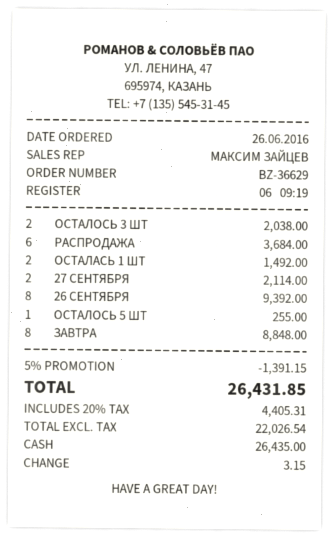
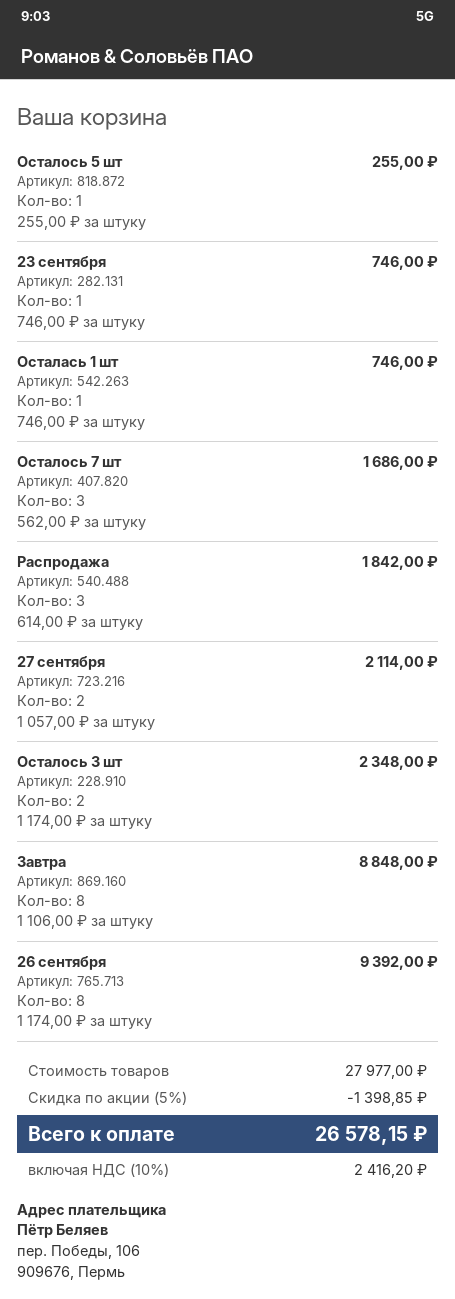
ОСТАЛОСЬ 3 ШТ: 2 for 2038.00 -> 2 for 2348.00
РАСПРОДАЖА: 6 for 3684.00 -> 3 for 1842.00
ОСТАЛАСЬ 1 ШТ: 2 for 1492.00 -> 1 for 746.00
23 сентября: none -> 1 for 746.00
Осталось 7 шт: none -> 3 for 1686.00
discount: 5% = 1391.15 -> 5% = 1398.85
tax: 20% = 4405.31 -> 10% = 2416.20
total: 26431.85 -> 26578.15

